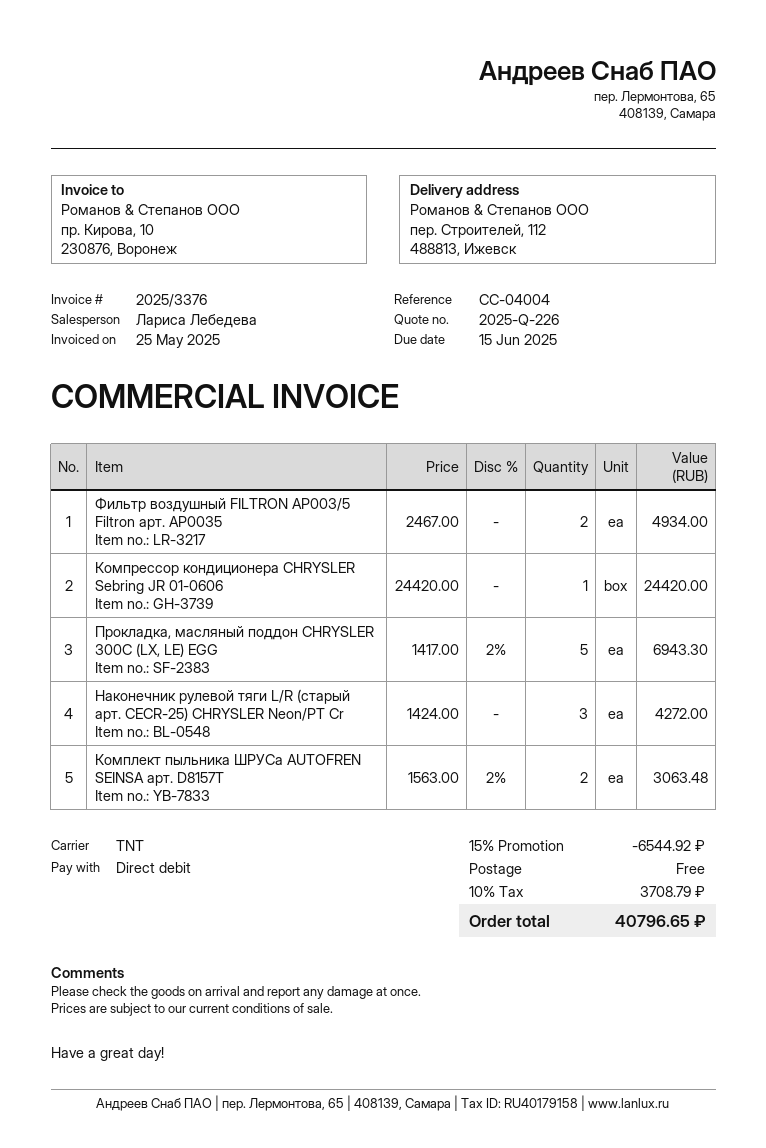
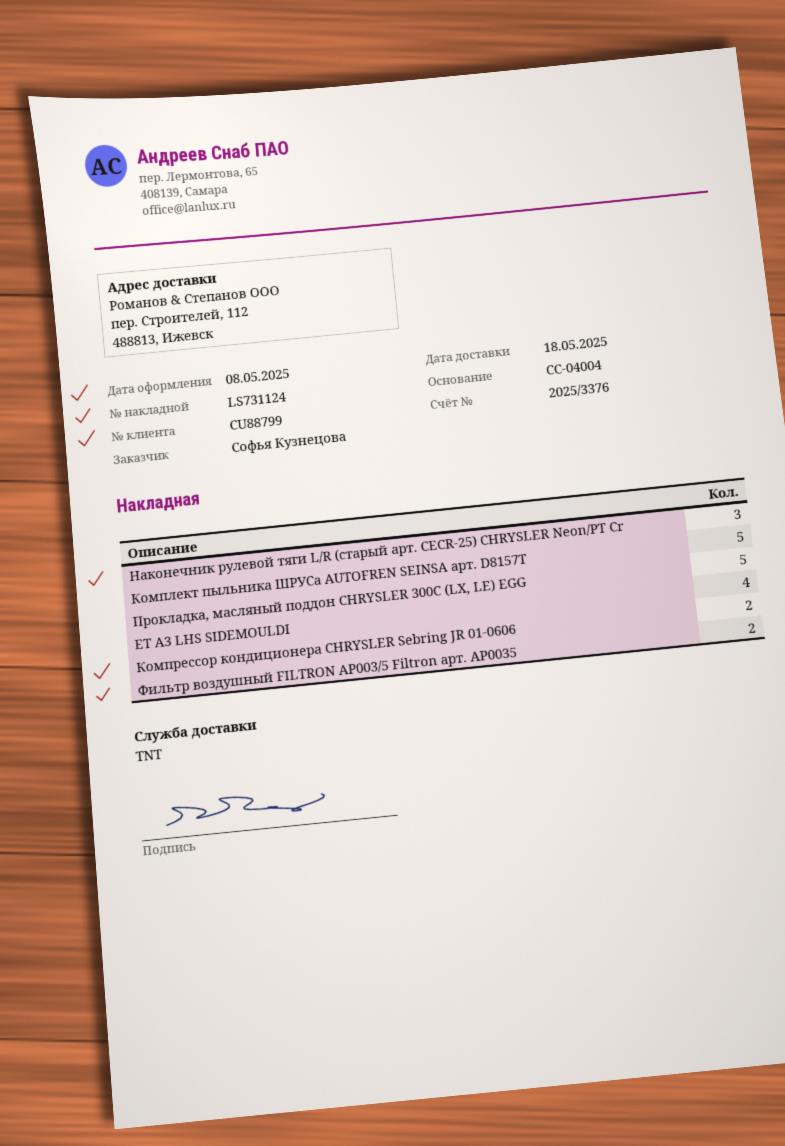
Компрессор кондиционера CHRYSLER Sebring JR 01-0606: 1 -> 2
Комплект пыльника ШРУСа AUTOFREN SEINSA арт. D8157T: 2 -> 5
ET A3 LHS SIDEMOULDI: none -> 4

